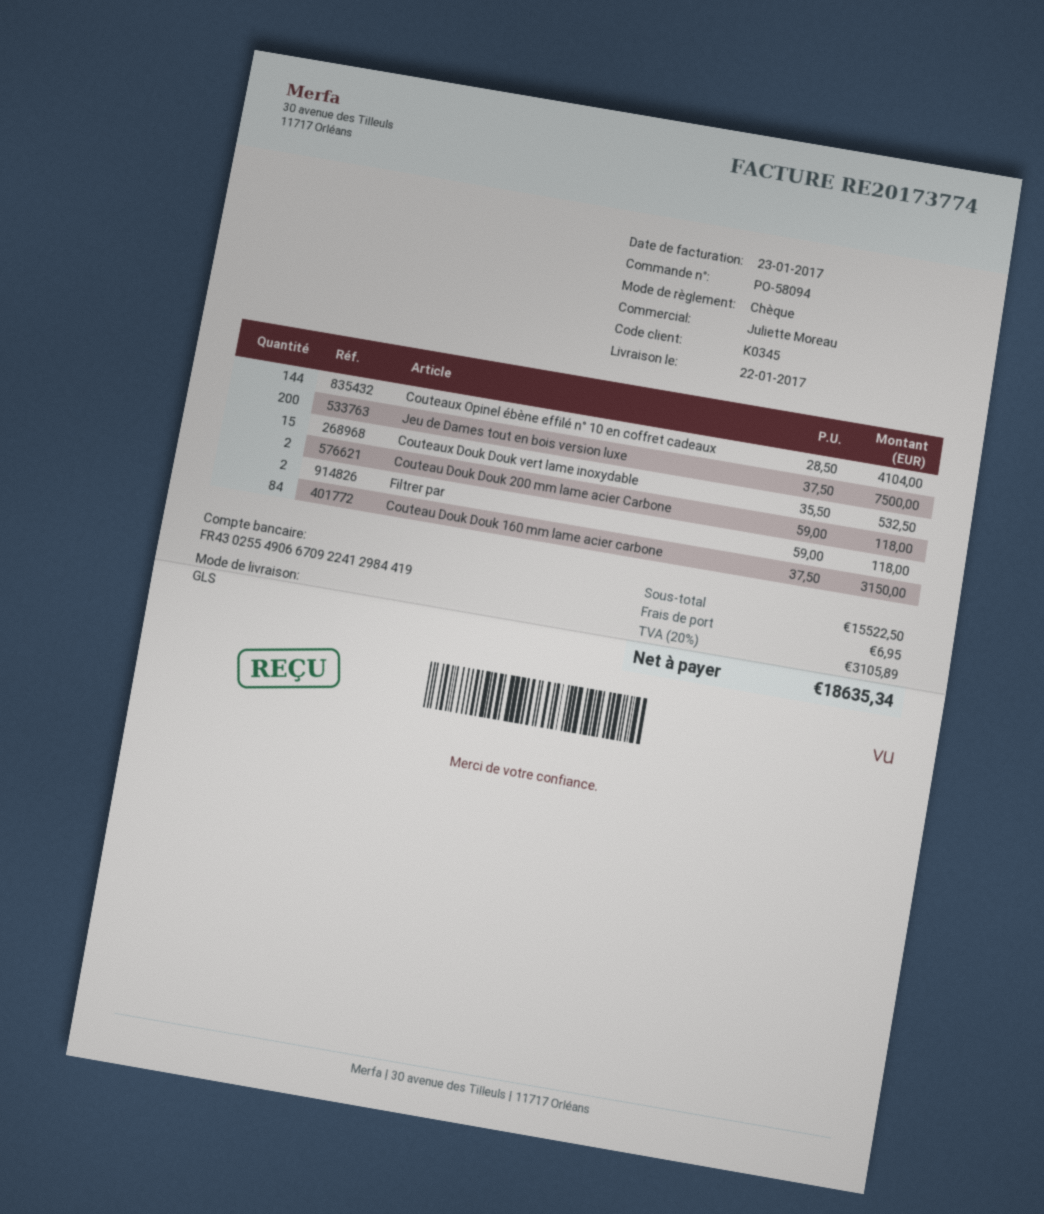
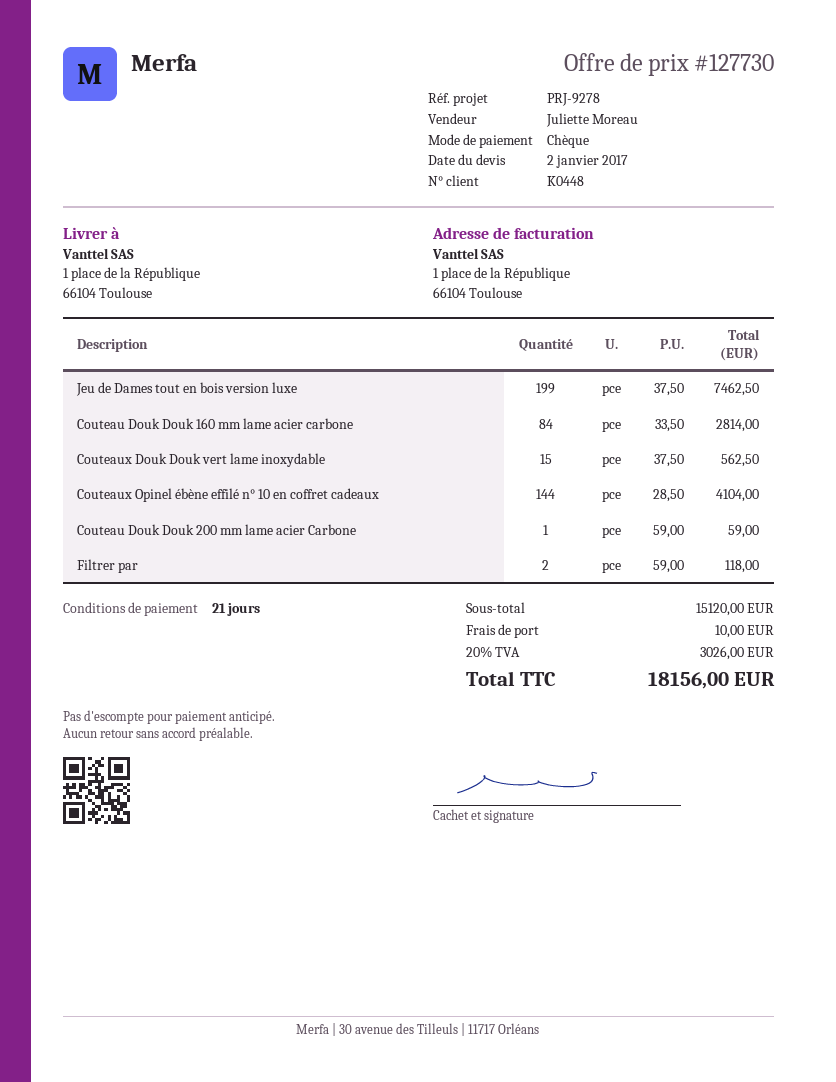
customer number: K0345 -> K0448
Jeu de Dames tout en bois version luxe: 200 x 37.50 = 7500.00 -> 199 x 37.50 = 7462.50
Couteaux Douk Douk vert lame inoxydable: 15 x 35.50 = 532.50 -> 15 x 37.50 = 562.50
Couteau Douk Douk 200 mm lame acier Carbone: 2 x 59.00 = 118.00 -> 1 x 59.00 = 59.00
Couteau Douk Douk 160 mm lame acier carbone: 84 x 37.50 = 3150.00 -> 84 x 33.50 = 2814.00
subtotal: 15522.50 -> 15120.00
shipping: 6.95 -> 10.00
tax: 20% = 3105.89 -> 20% = 3026.00
total: 18635.34 -> 18156.00

